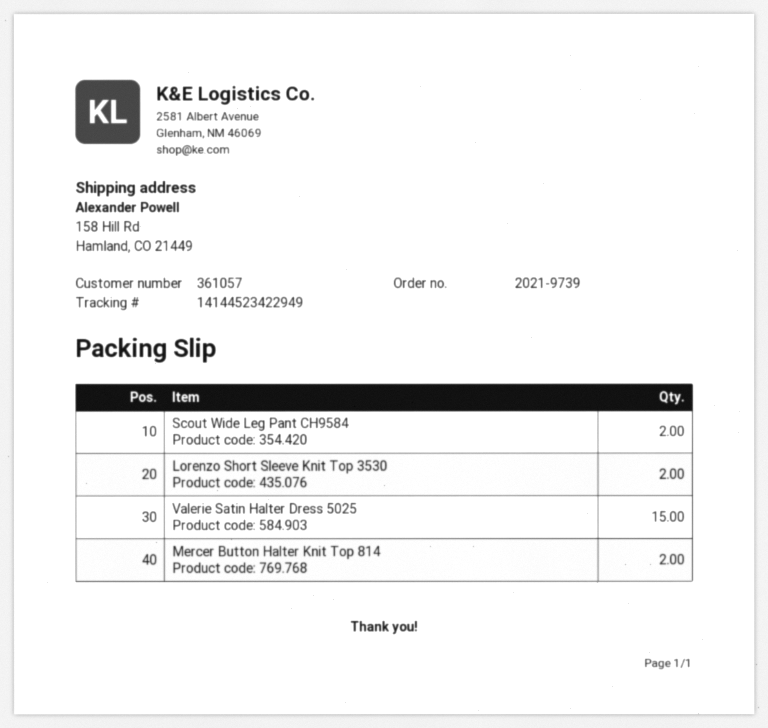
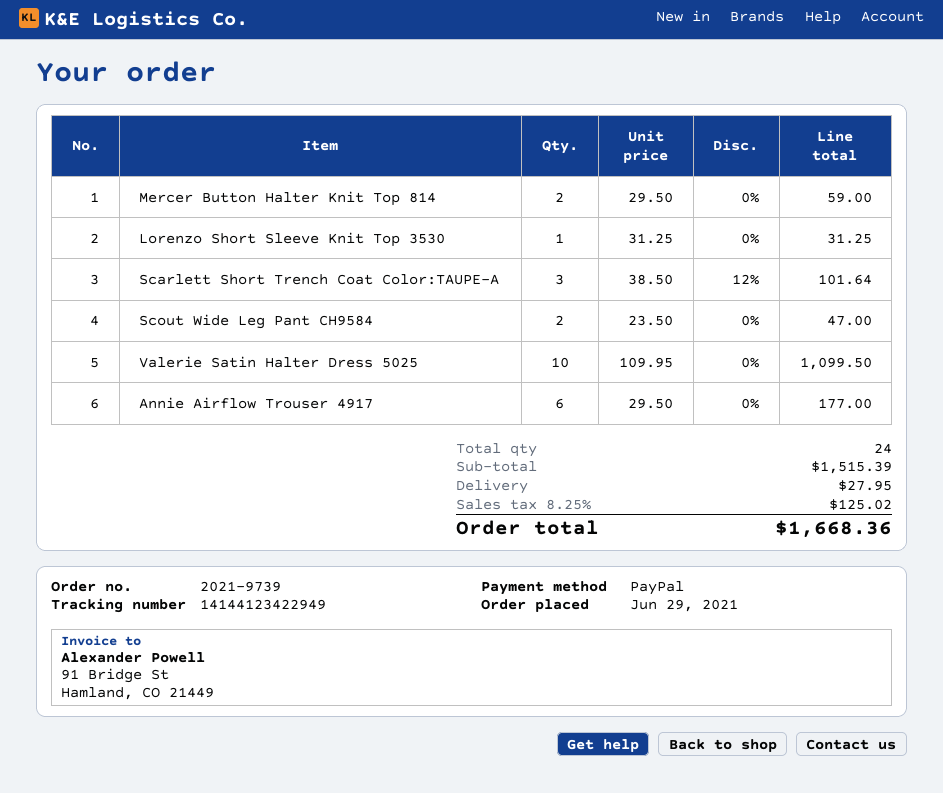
tracking number: 14144523422949 -> 14144123422949
Lorenzo Short Sleeve Knit Top 3530: 2 -> 1
Valerie Satin Halter Dress 5025: 15 -> 10
Scarlett Short Trench Coat Color:TAUPE-A: none -> 3
Annie Airflow Trouser 4917: none -> 6

